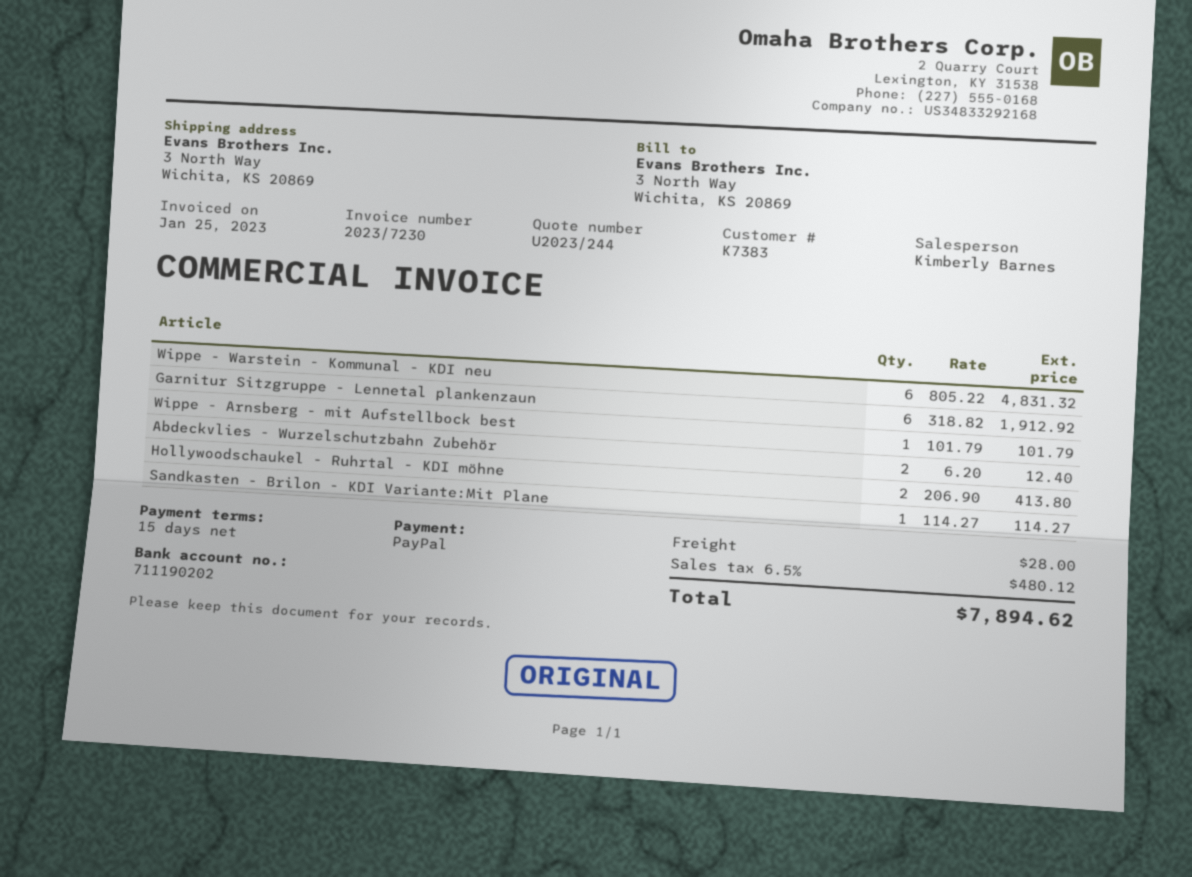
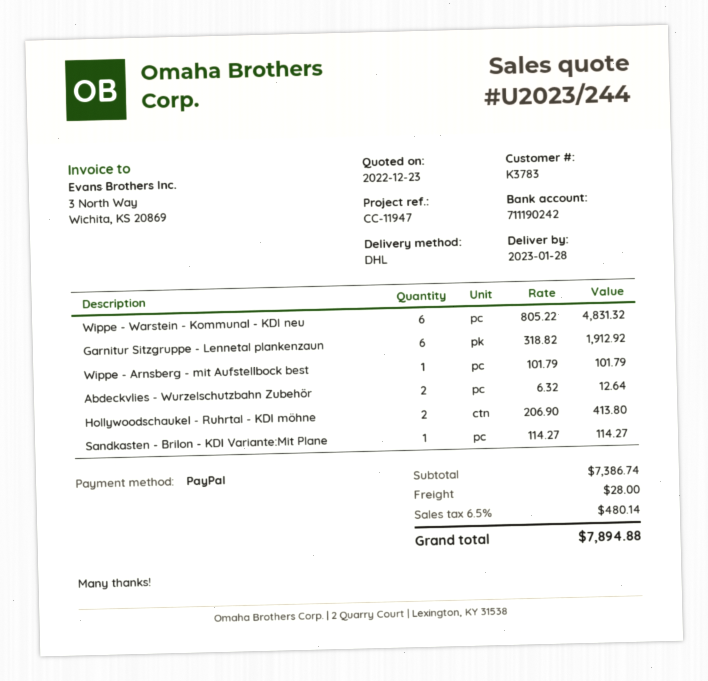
customer number: K7383 -> K3783
bank account: 711190202 -> 711190242
Abdeckvlies - Wurzelschutzbahn Zubehör: 2 x 6.20 = 12.40 -> 2 x 6.32 = 12.64
tax: 6.5% = 480.12 -> 6.5% = 480.14
total: 7894.62 -> 7894.88

